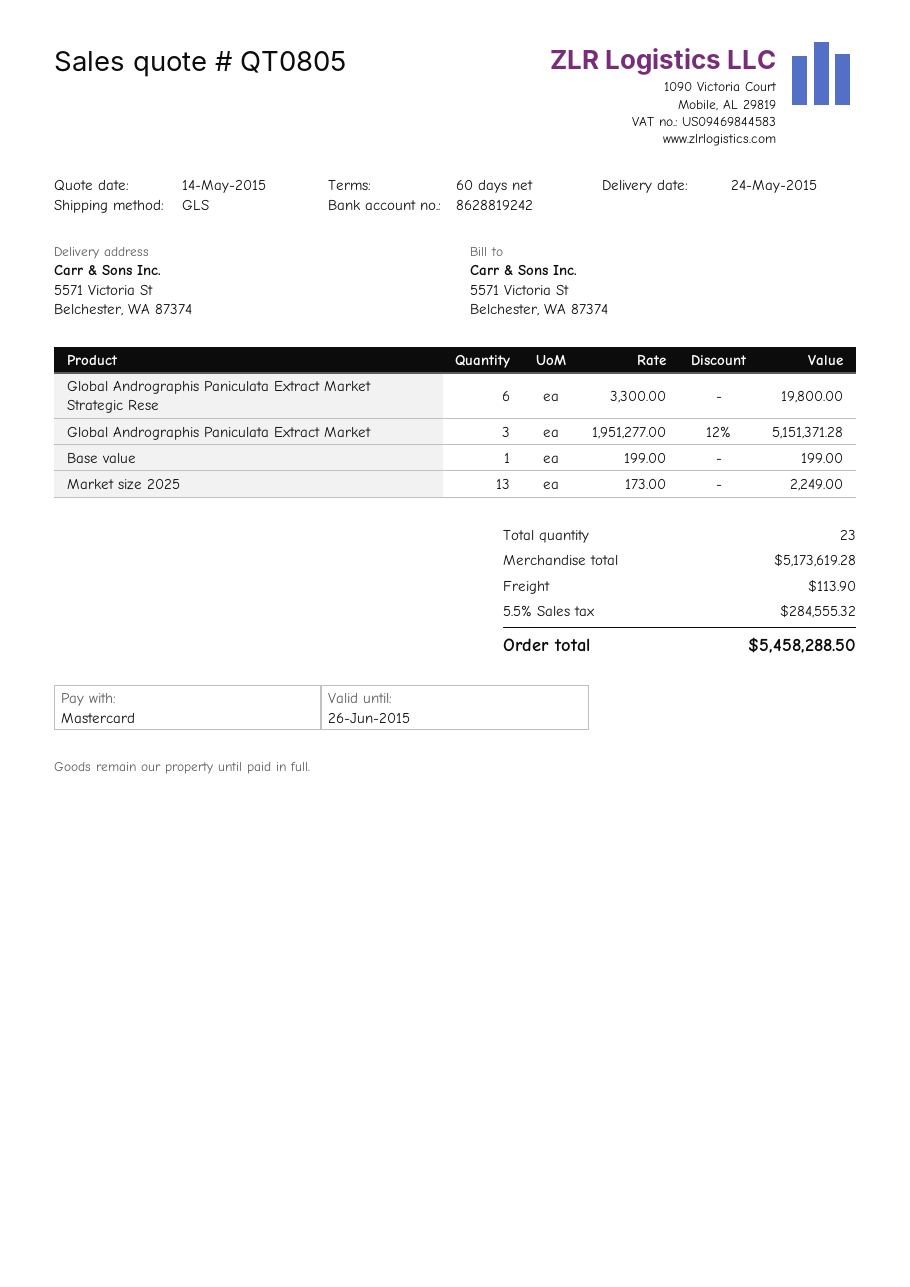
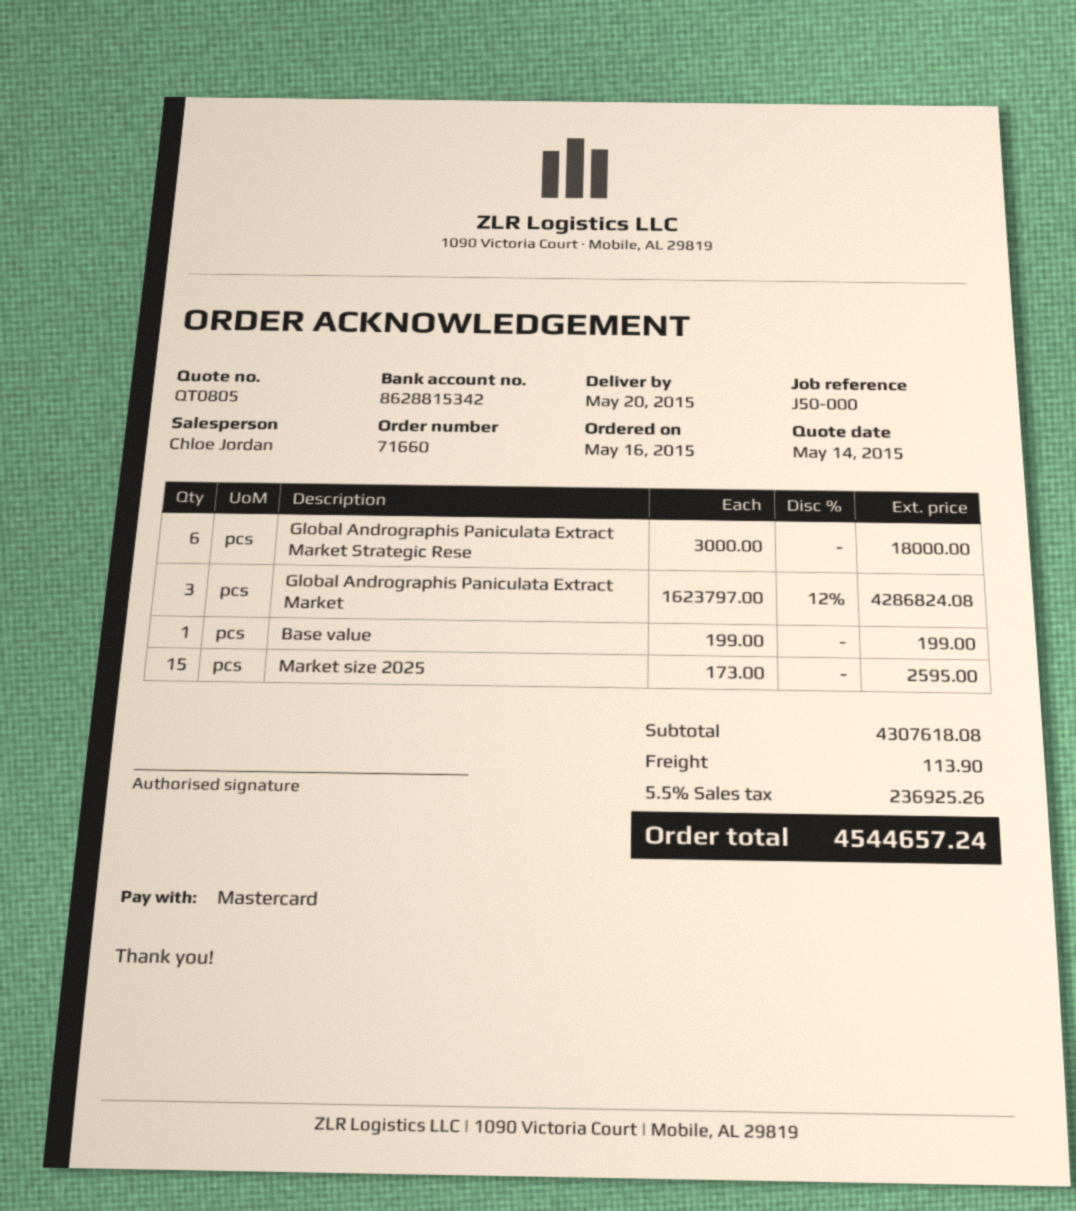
delivery date: 2015-05-24 -> 2015-05-20
bank account: 8628819242 -> 8628815342
Global Andrographis Paniculata Extract Market Strategic Rese: 6 x 3300.00 = 19800.00 -> 6 x 3000.00 = 18000.00
Global Andrographis Paniculata Extract Market: 3 x 1951277.00 - 12% = 5151371.28 -> 3 x 1623797.00 - 12% = 4286824.08
Market size 2025: 13 x 173.00 = 2249.00 -> 15 x 173.00 = 2595.00
subtotal: 5173619.28 -> 4307618.08
tax: 5.5% = 284555.32 -> 5.5% = 236925.26
total: 5458288.50 -> 4544657.24

